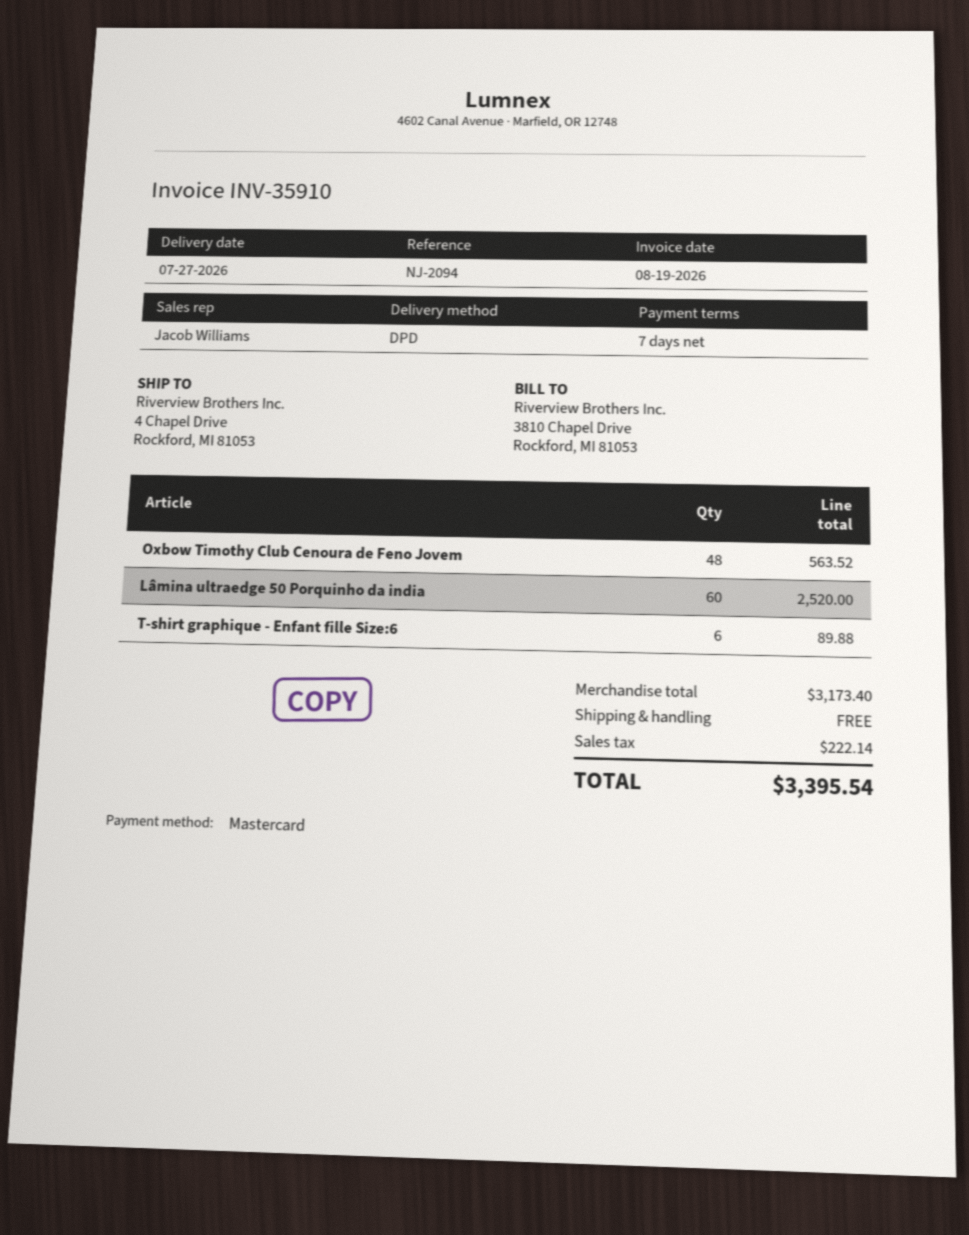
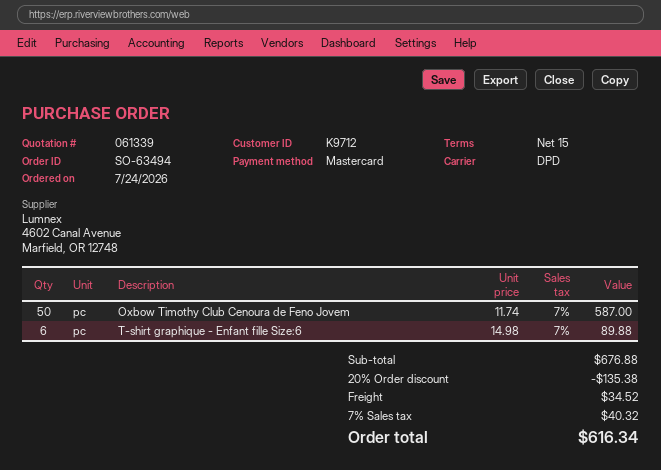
payment terms: 7 days -> 15 days
Oxbow Timothy Club Cenoura de Feno Jovem: 48 for 563.52 -> 50 for 587.00
Lâmina ultraedge 50 Porquinho da india: 60 for 2520.00 -> none
subtotal: 3173.40 -> 676.88
discount: none -> 20% = 135.38
shipping: 0.00 -> 34.52
tax: 222.14 -> 40.32
total: 3395.54 -> 616.34

